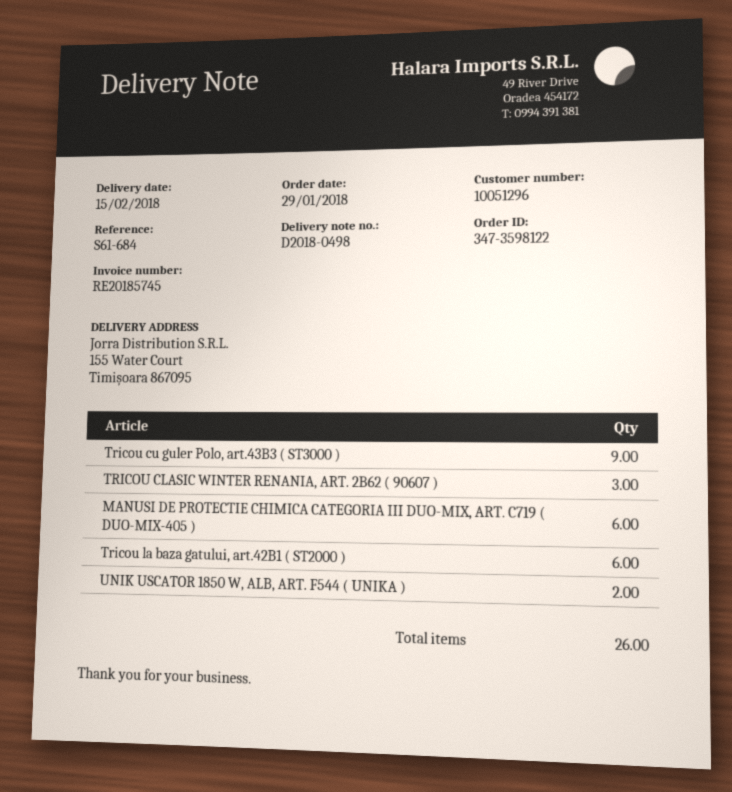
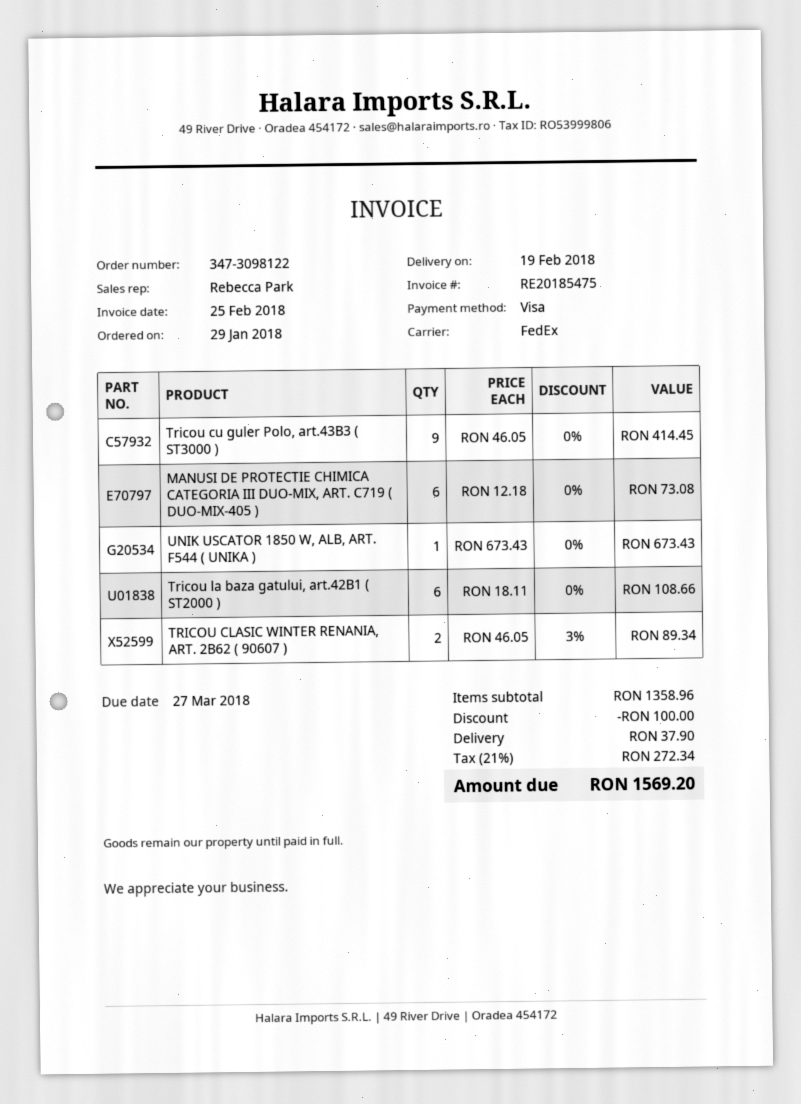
order number: 347-3598122 -> 347-3098122
delivery date: 2018-02-15 -> 2018-02-19
invoice number: RE20185745 -> RE20185475
TRICOU CLASIC WINTER RENANIA, ART. 2B62 ( 90607 ): 3 -> 2
UNIK USCATOR 1850 W, ALB, ART. F544 ( UNIKA ): 2 -> 1

